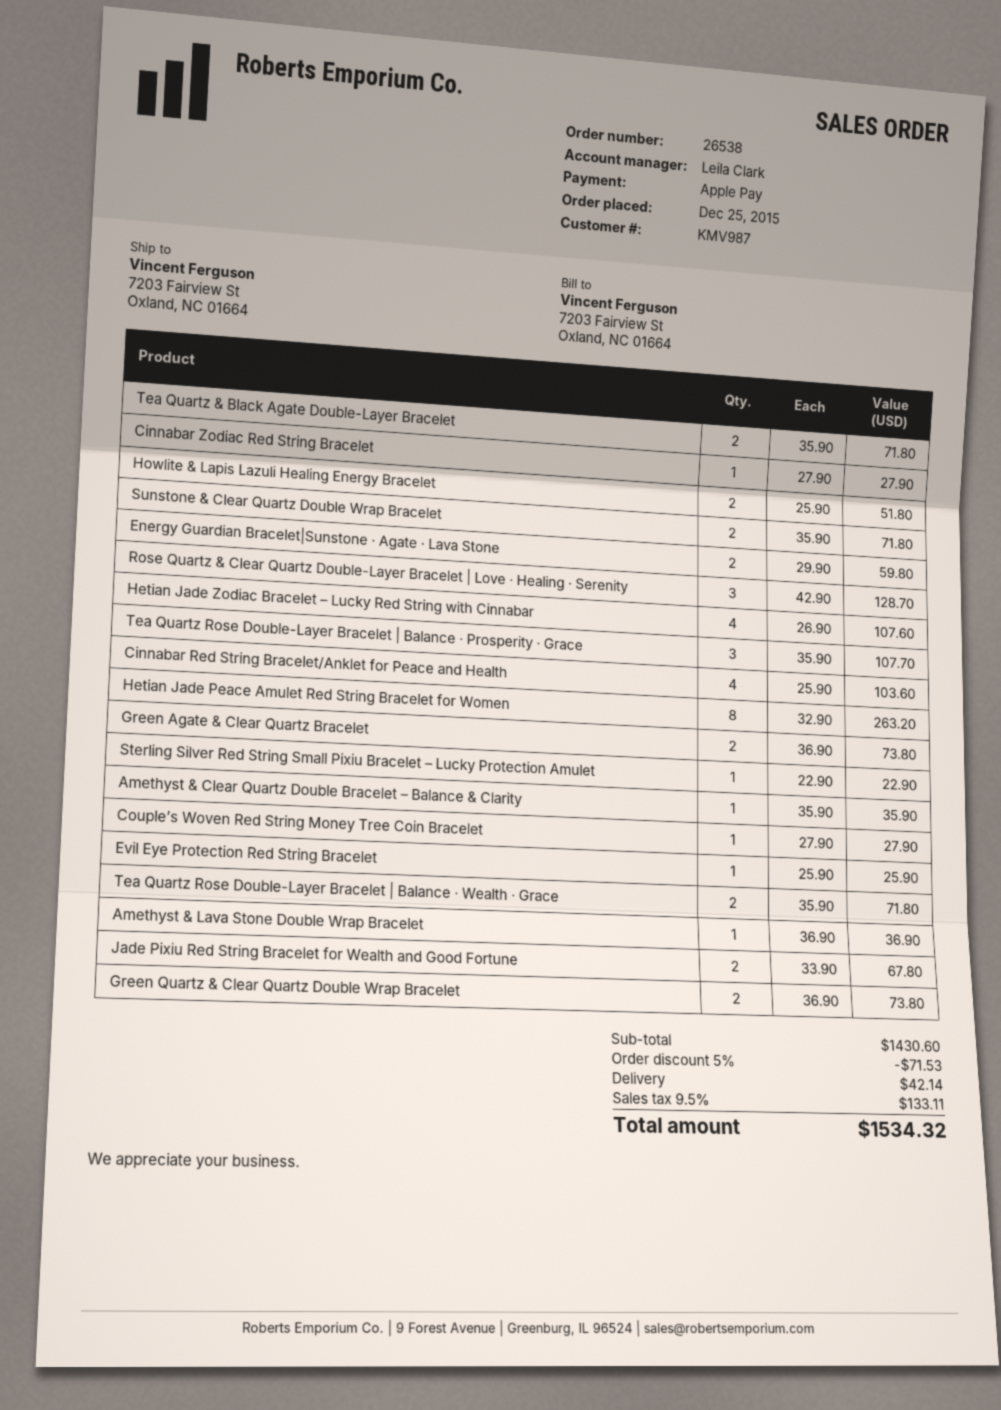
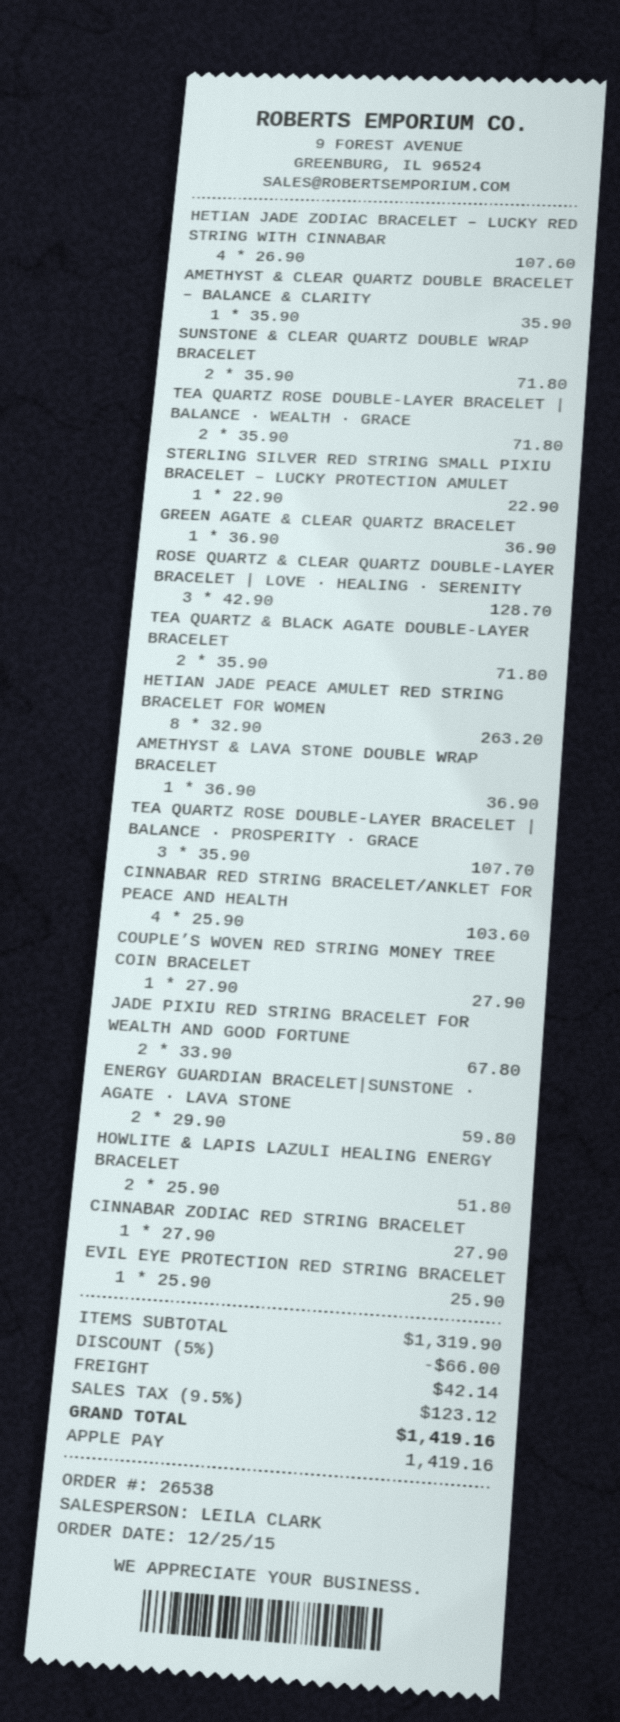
Green Agate & Clear Quartz Bracelet: 2 x 36.90 = 73.80 -> 1 x 36.90 = 36.90
Green Quartz & Clear Quartz Double Wrap Bracelet: 2 x 36.90 = 73.80 -> none
subtotal: 1430.60 -> 1319.90
discount: 5% = 71.53 -> 5% = 66.00
tax: 9.5% = 133.11 -> 9.5% = 123.12
total: 1534.32 -> 1419.16

